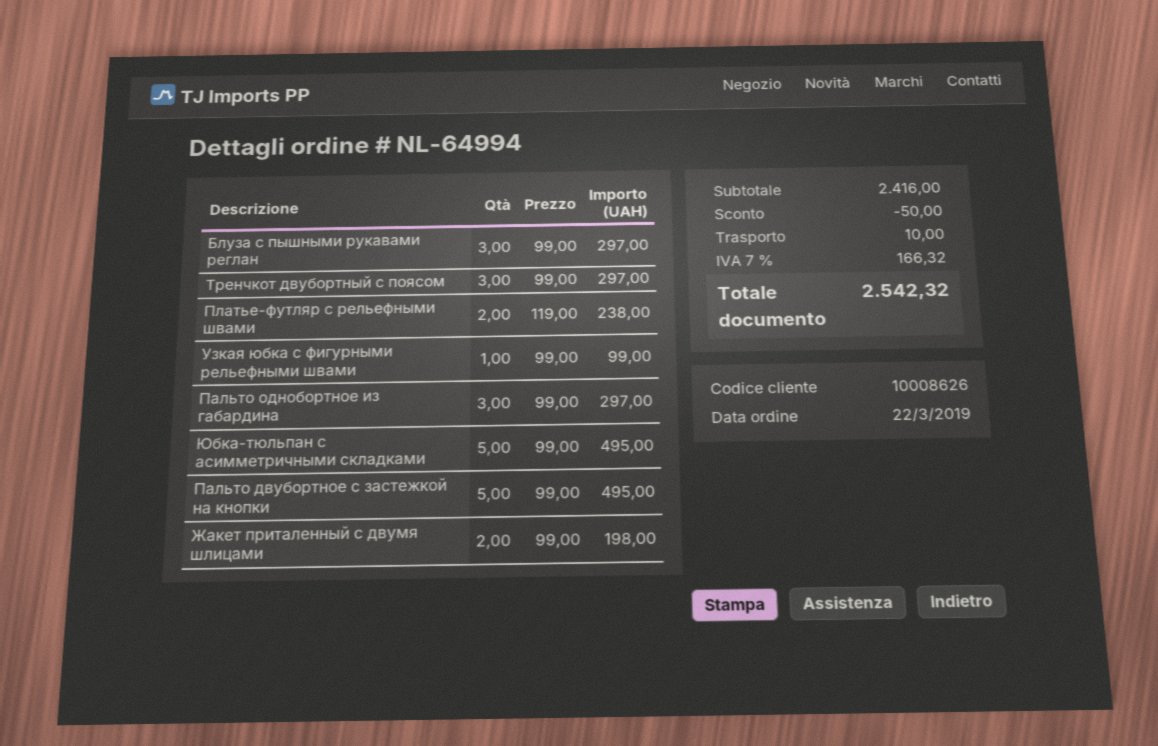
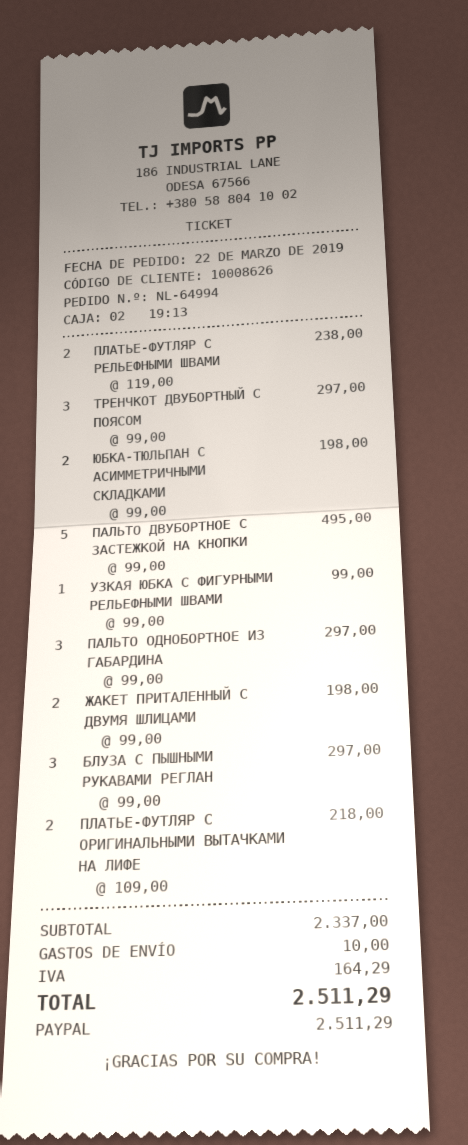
Юбка-тюльпан с асимметричными складками: 5 x 99.00 = 495.00 -> 2 x 99.00 = 198.00
ПЛАТЬЕ-ФУТЛЯР С ОРИГИНАЛЬНЫМИ ВЫТАЧКАМИ НА ЛИФЕ: none -> 2 x 109.00 = 218.00
subtotal: 2416.00 -> 2337.00
discount: 50.00 -> none
tax: 166.32 -> 164.29
total: 2542.32 -> 2511.29

